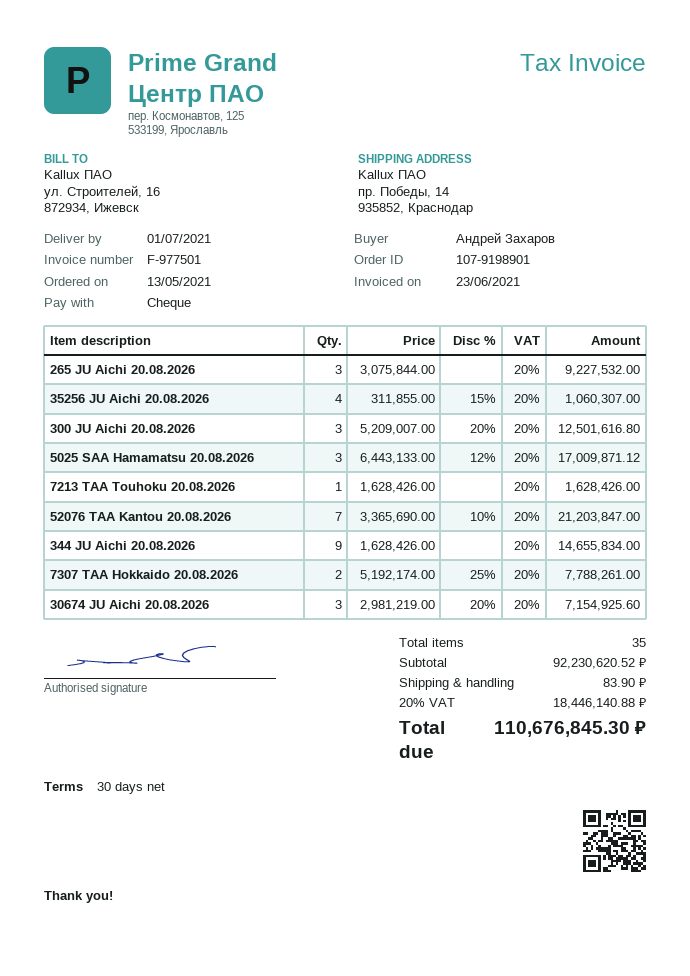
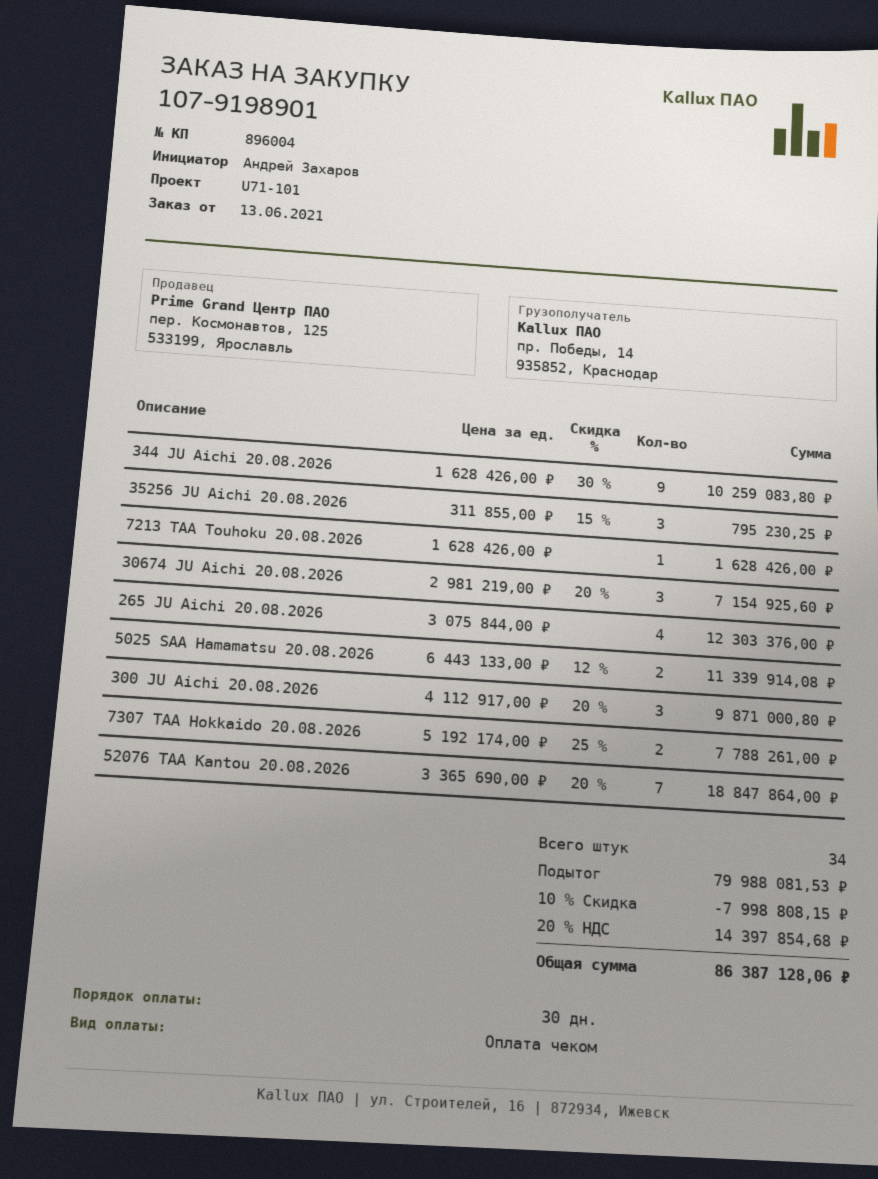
order date: 2021-05-13 -> 2021-06-13
265 JU Aichi 20.08.2026: 3 x 3075844.00 = 9227532.00 -> 4 x 3075844.00 = 12303376.00
35256 JU Aichi 20.08.2026: 4 x 311855.00 - 15% = 1060307.00 -> 3 x 311855.00 - 15% = 795230.25
300 JU Aichi 20.08.2026: 3 x 5209007.00 - 20% = 12501616.80 -> 3 x 4112917.00 - 20% = 9871000.80
5025 SAA Hamamatsu 20.08.2026: 3 x 6443133.00 - 12% = 17009871.12 -> 2 x 6443133.00 - 12% = 11339914.08
52076 TAA Kantou 20.08.2026: 7 x 3365690.00 - 10% = 21203847.00 -> 7 x 3365690.00 - 20% = 18847864.00
344 JU Aichi 20.08.2026: 9 x 1628426.00 = 14655834.00 -> 9 x 1628426.00 - 30% = 10259083.80
total quantity: 35 -> 34
subtotal: 92230620.52 -> 79988081.53
discount: none -> 10% = 7998808.15
shipping: 83.90 -> none
tax: 20% = 18446140.88 -> 20% = 14397854.68
total: 110676845.30 -> 86387128.06

